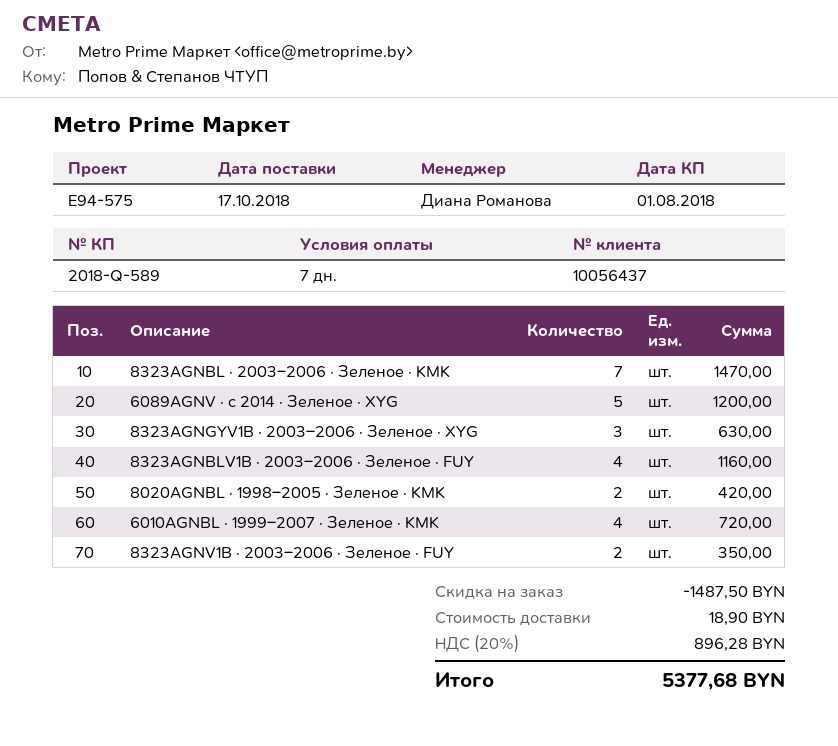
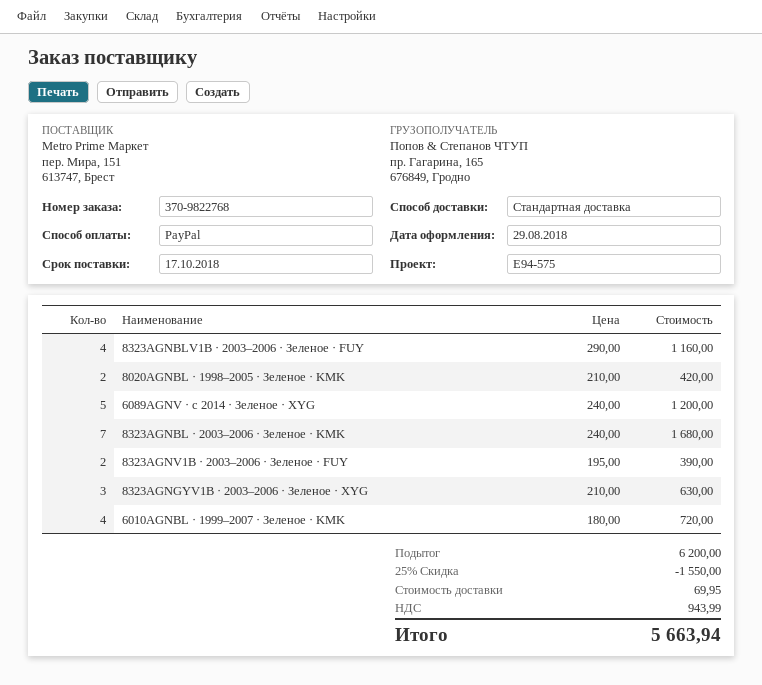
8323AGNBL · 2003–2006 · Зеленое · KMK: 7 for 1470.00 -> 7 for 1680.00
8323AGNV1B · 2003–2006 · Зеленое · FUY: 2 for 350.00 -> 2 for 390.00
discount: 1487.50 -> 1550.00
shipping: 18.90 -> 69.95
tax: 896.28 -> 943.99
total: 5377.68 -> 5663.94

